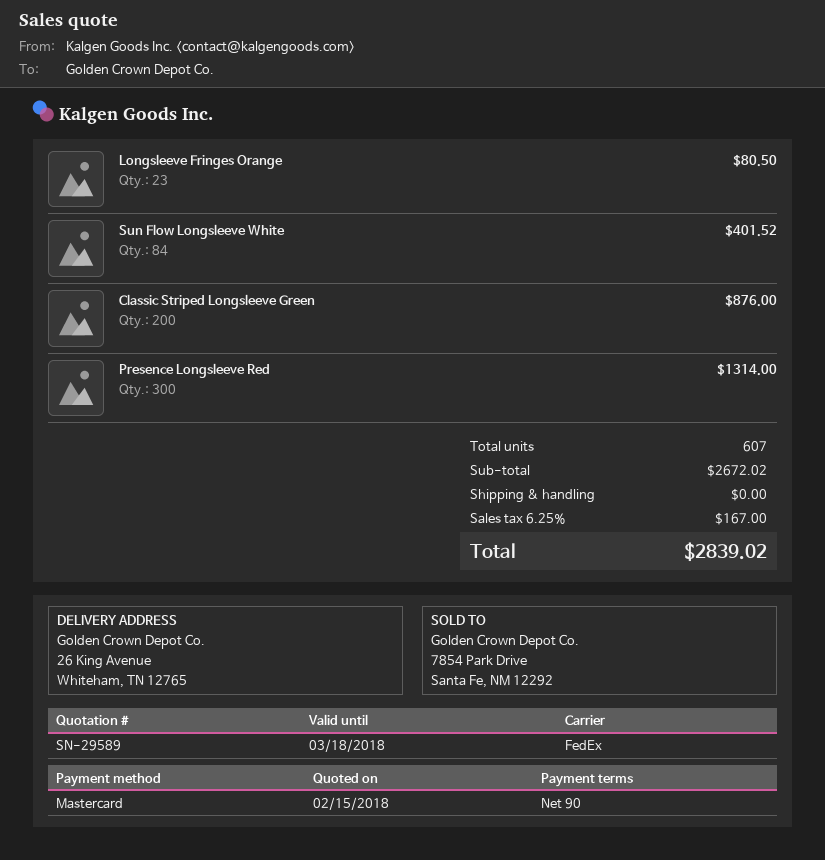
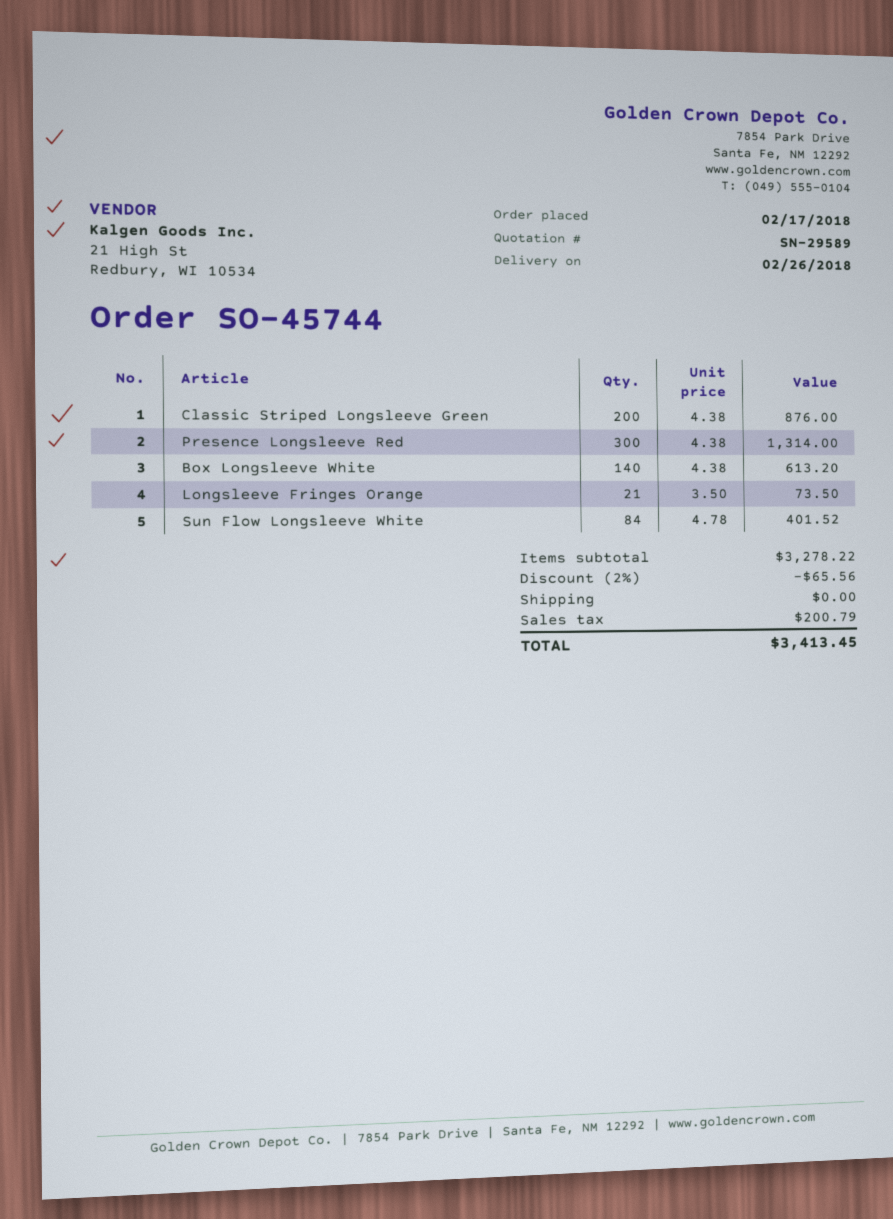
Longsleeve Fringes Orange: 23 for 80.50 -> 21 for 73.50
Box Longsleeve White: none -> 140 for 613.20
subtotal: 2672.02 -> 3278.22
discount: none -> 2% = 65.56
tax: 167.00 -> 200.79
total: 2839.02 -> 3413.45

